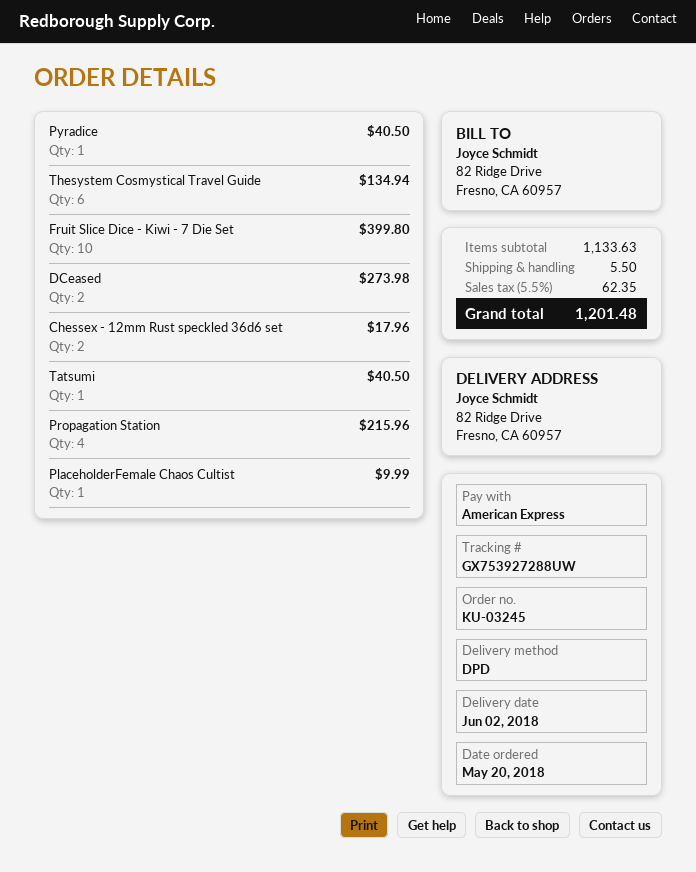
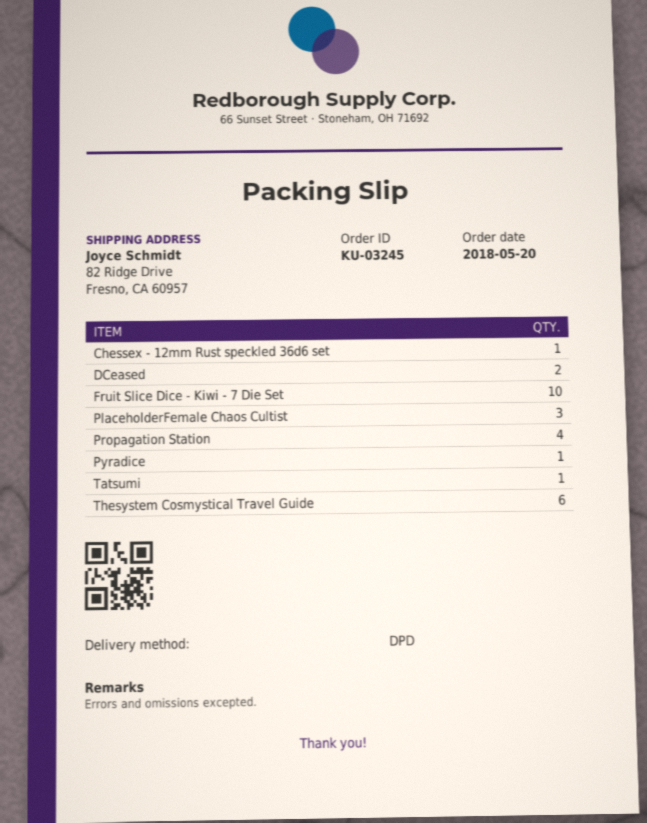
Chessex - 12mm Rust speckled 36d6 set: 2 -> 1
PlaceholderFemale Chaos Cultist: 1 -> 3

